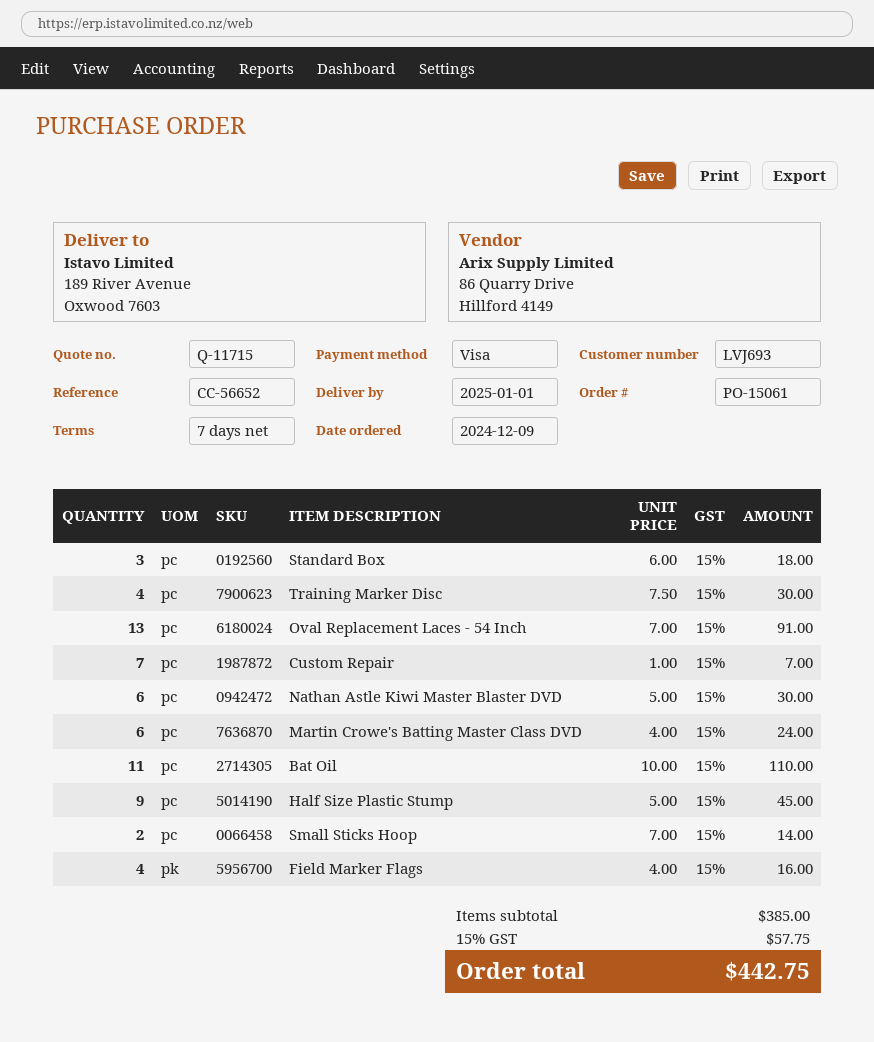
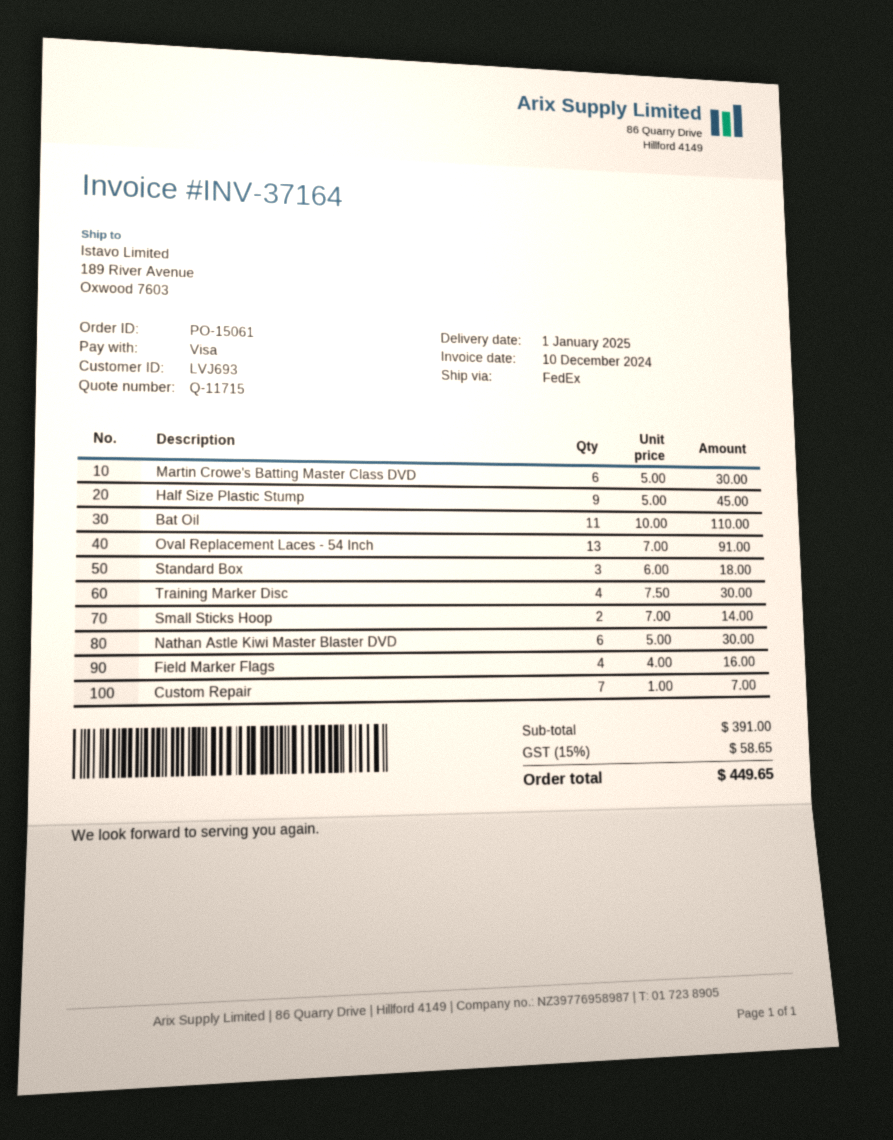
Martin Crowe's Batting Master Class DVD: 6 x 4.00 = 24.00 -> 6 x 5.00 = 30.00
subtotal: 385.00 -> 391.00
tax: 15% = 57.75 -> 15% = 58.65
total: 442.75 -> 449.65

